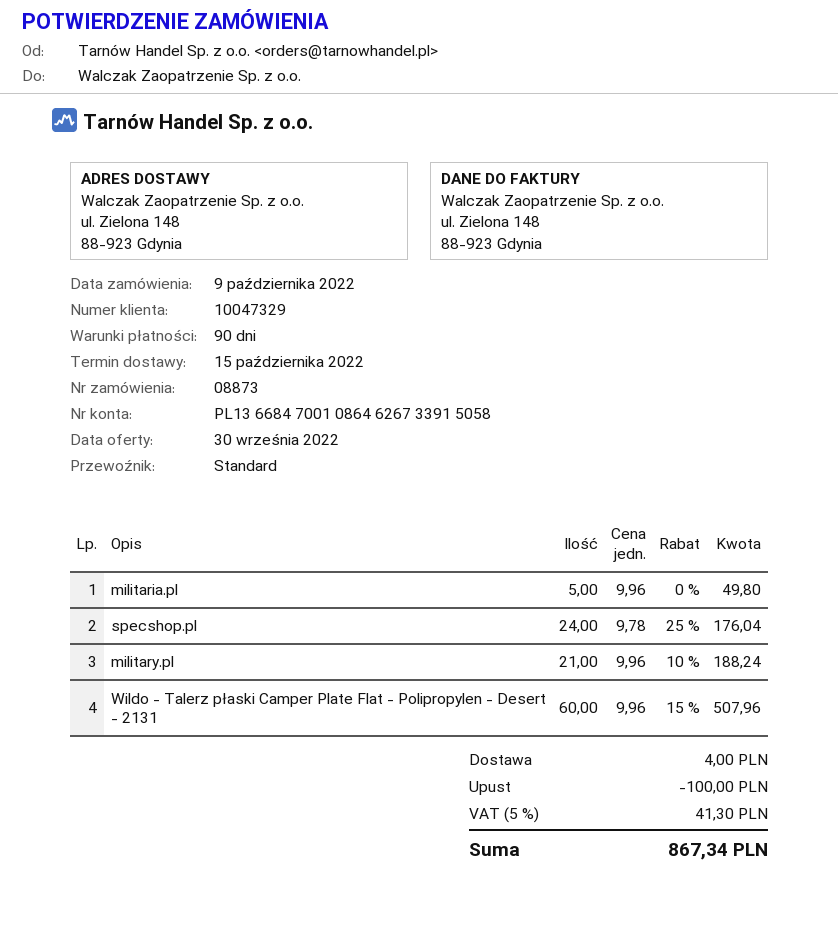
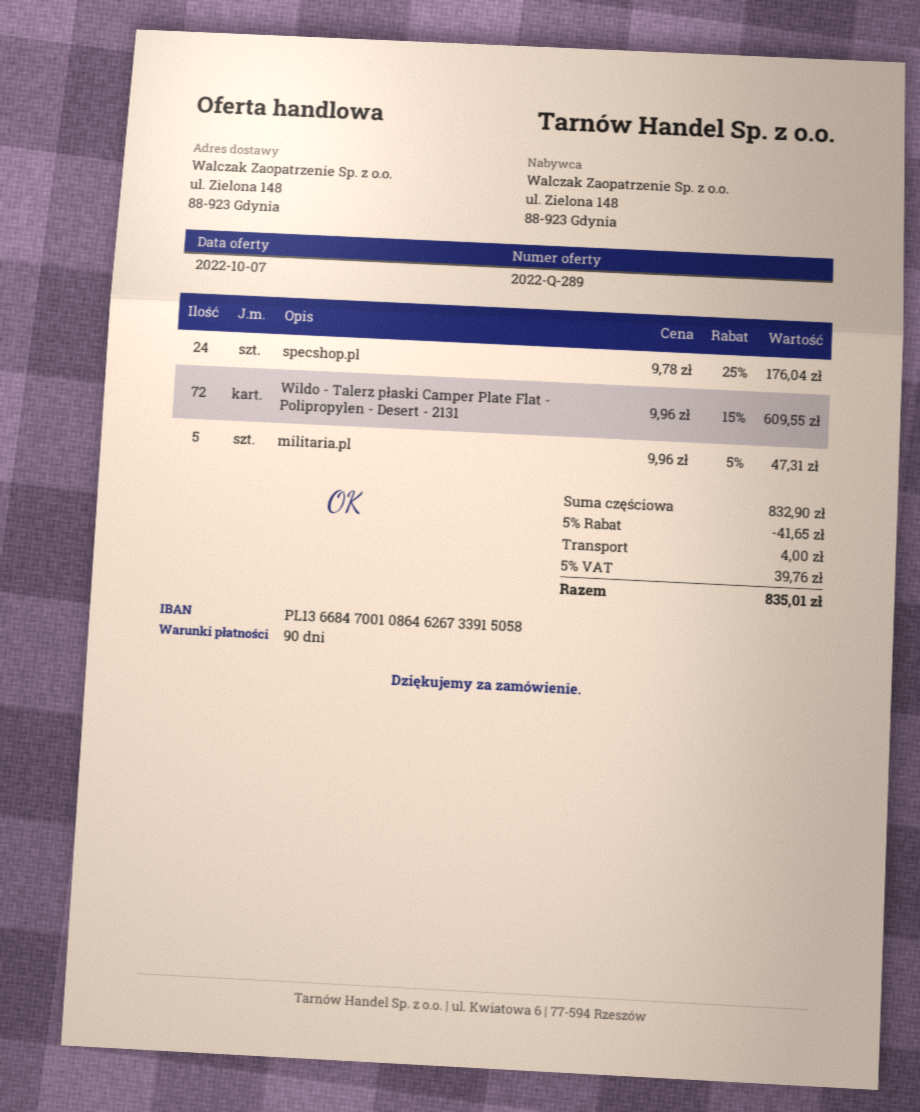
quote date: 2022-09-30 -> 2022-10-07
militaria.pl: 5 x 9.96 = 49.80 -> 5 x 9.96 - 5% = 47.31
military.pl: 21 x 9.96 - 10% = 188.24 -> none
Wildo - Talerz płaski Camper Plate Flat - Polipropylen - Desert - 2131: 60 x 9.96 - 15% = 507.96 -> 72 x 9.96 - 15% = 609.55
discount: 100.00 -> 41.65
tax: 5% = 41.30 -> 5% = 39.76
total: 867.34 -> 835.01

